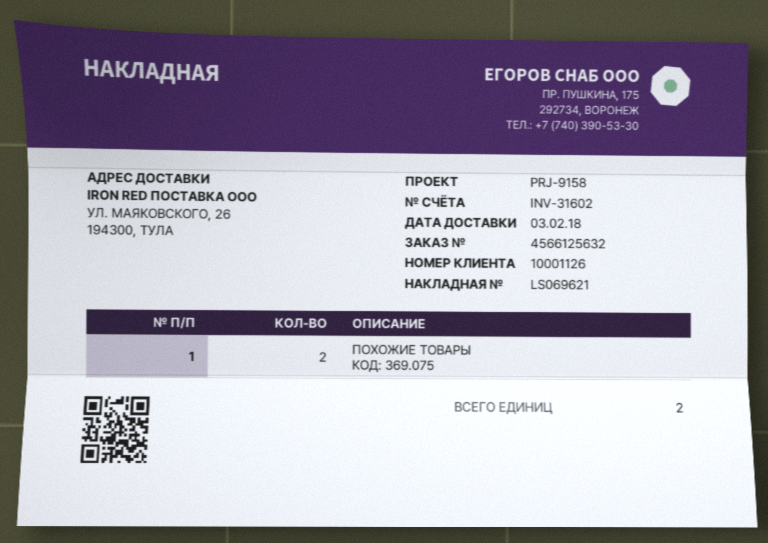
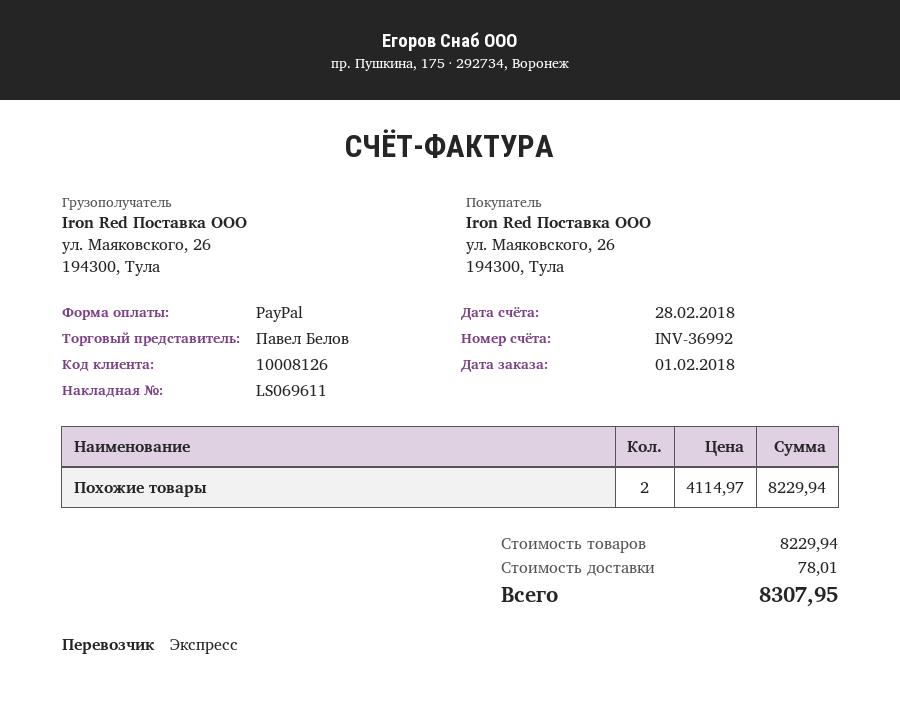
delivery note number: LS069621 -> LS069611
invoice number: INV-31602 -> INV-36992
customer number: 10001126 -> 10008126

